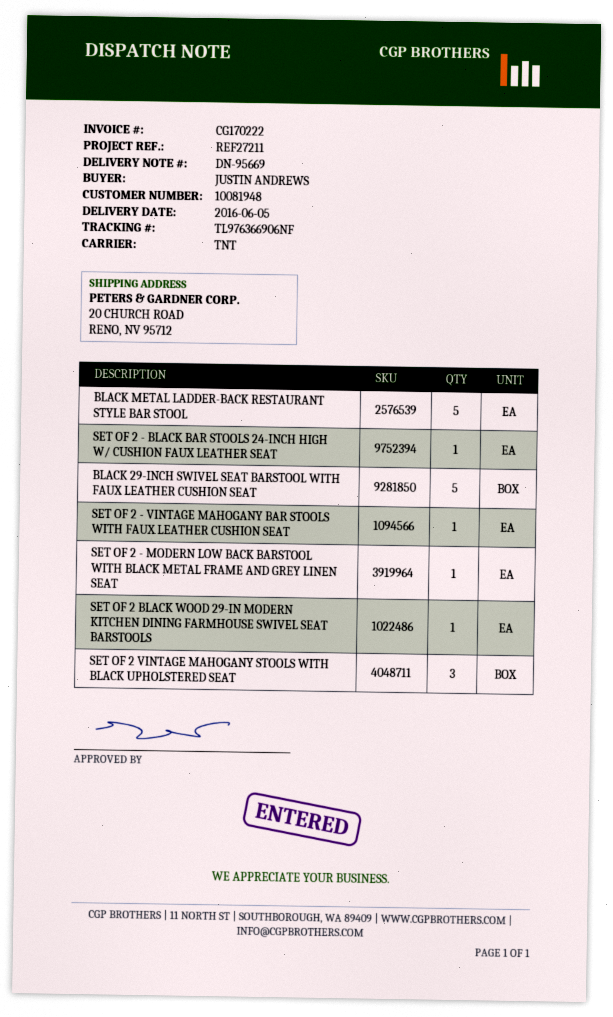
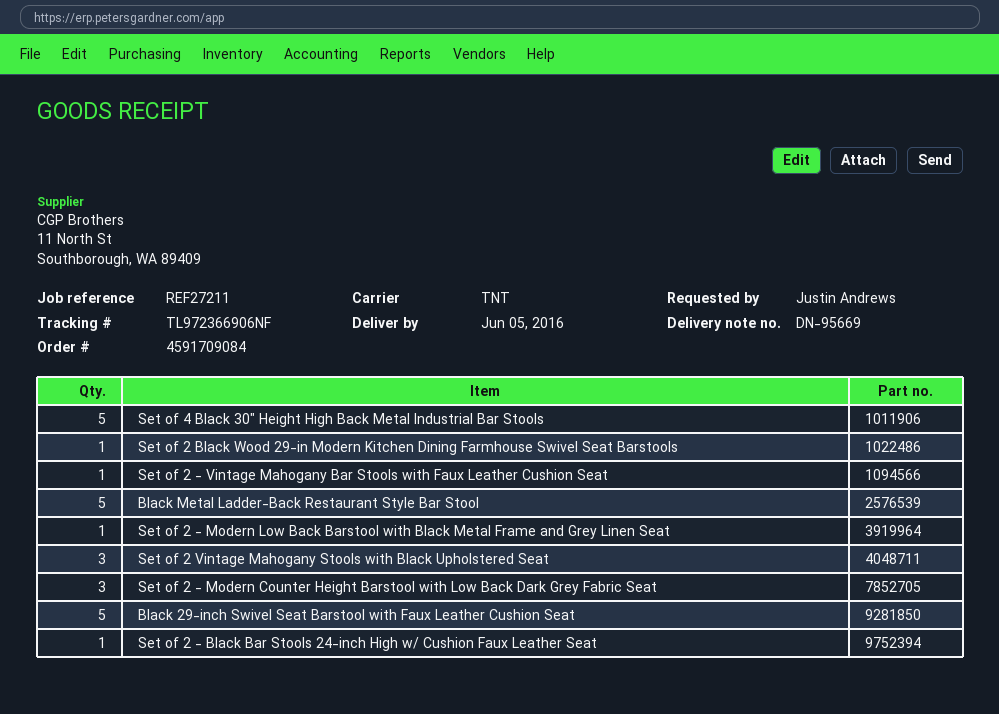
tracking number: TL976366906NF -> TL972366906NF
Set of 4 Black 30" Height High Back Metal Industrial Bar Stools: none -> 5
Set of 2 - Modern Counter Height Barstool with Low Back Dark Grey Fabric Seat: none -> 3

